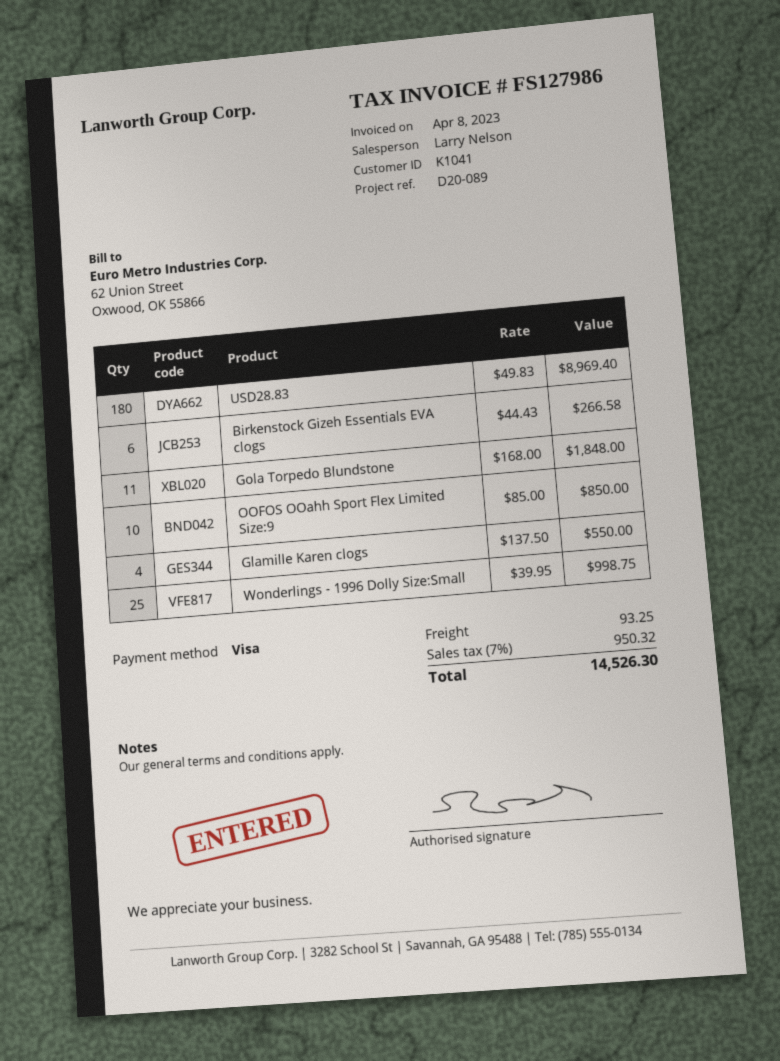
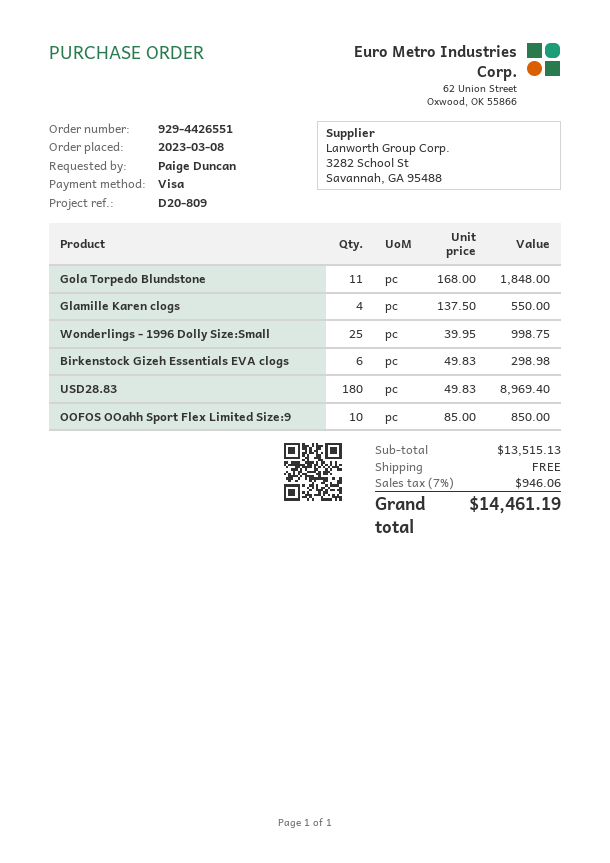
reference: D20-089 -> D20-809
Birkenstock Gizeh Essentials EVA clogs: 6 x 44.43 = 266.58 -> 6 x 49.83 = 298.98
shipping: 93.25 -> 0.00
tax: 7% = 950.32 -> 7% = 946.06
total: 14526.30 -> 14461.19

